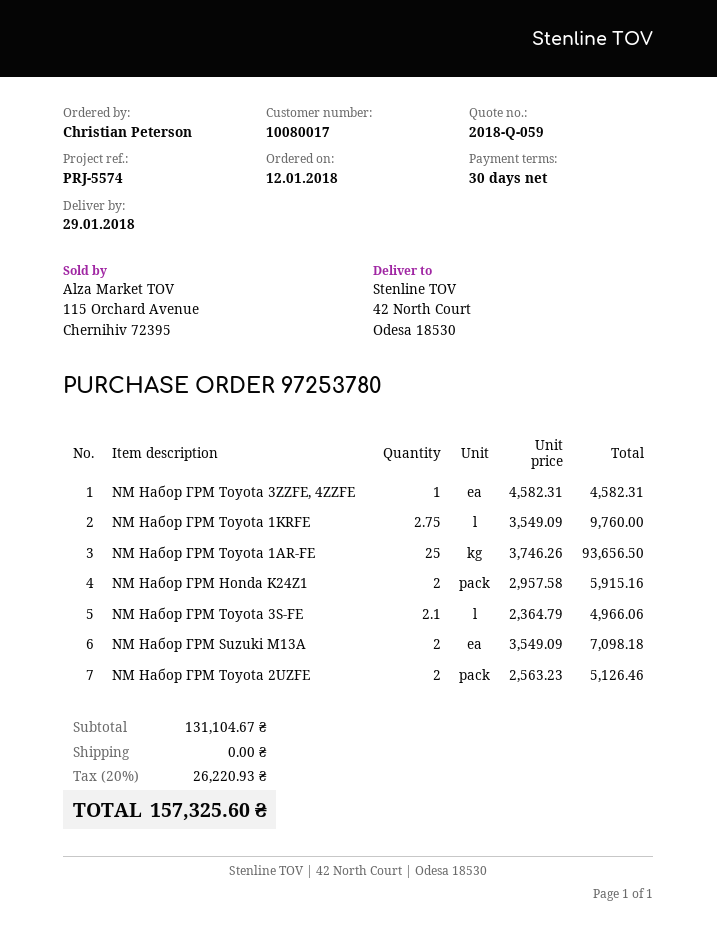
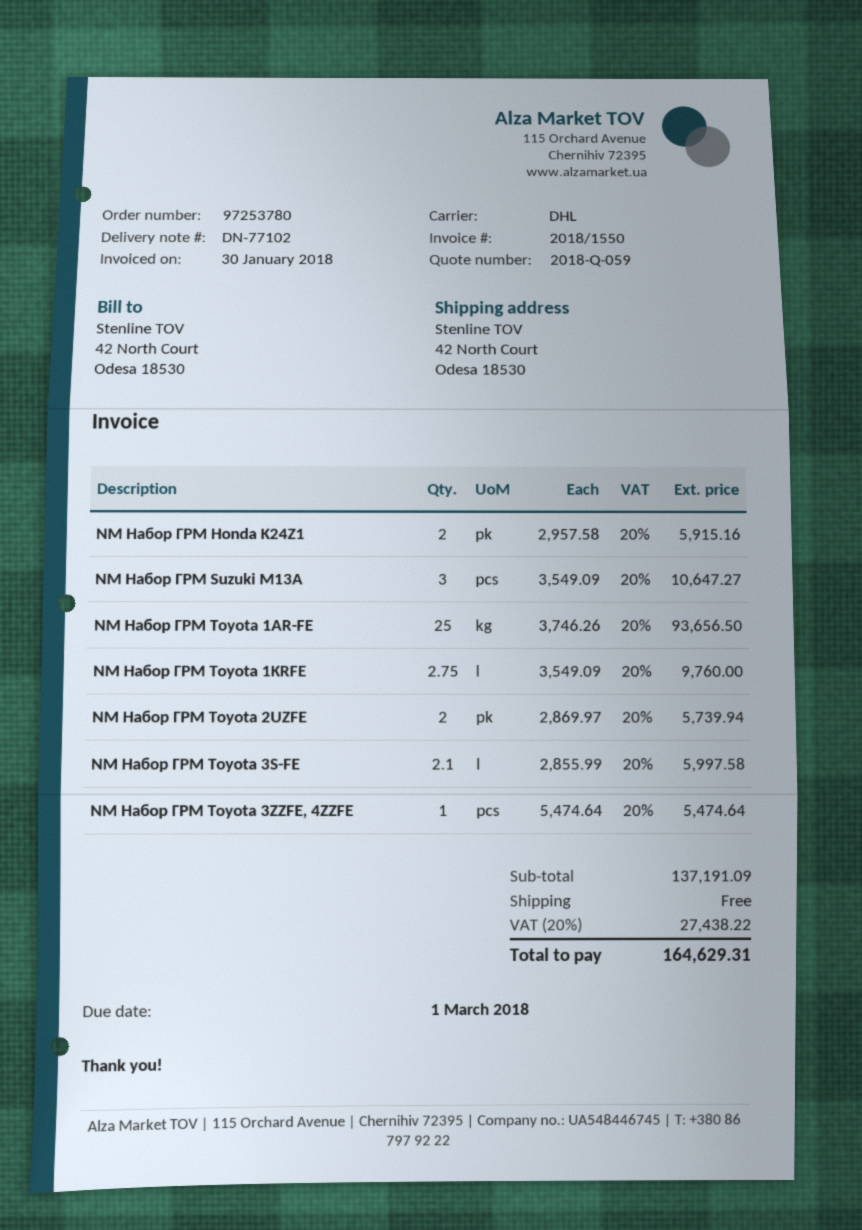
NM Набор ГРМ Toyota 3ZZFE, 4ZZFE: 1 x 4582.31 = 4582.31 -> 1 x 5474.64 = 5474.64
NM Набор ГРМ Toyota 3S-FE: 2.1 x 2364.79 = 4966.06 -> 2.1 x 2855.99 = 5997.58
NM Набор ГРМ Suzuki M13A: 2 x 3549.09 = 7098.18 -> 3 x 3549.09 = 10647.27
NM Набор ГРМ Toyota 2UZFE: 2 x 2563.23 = 5126.46 -> 2 x 2869.97 = 5739.94
subtotal: 131104.67 -> 137191.09
tax: 20% = 26220.93 -> 20% = 27438.22
total: 157325.60 -> 164629.31

